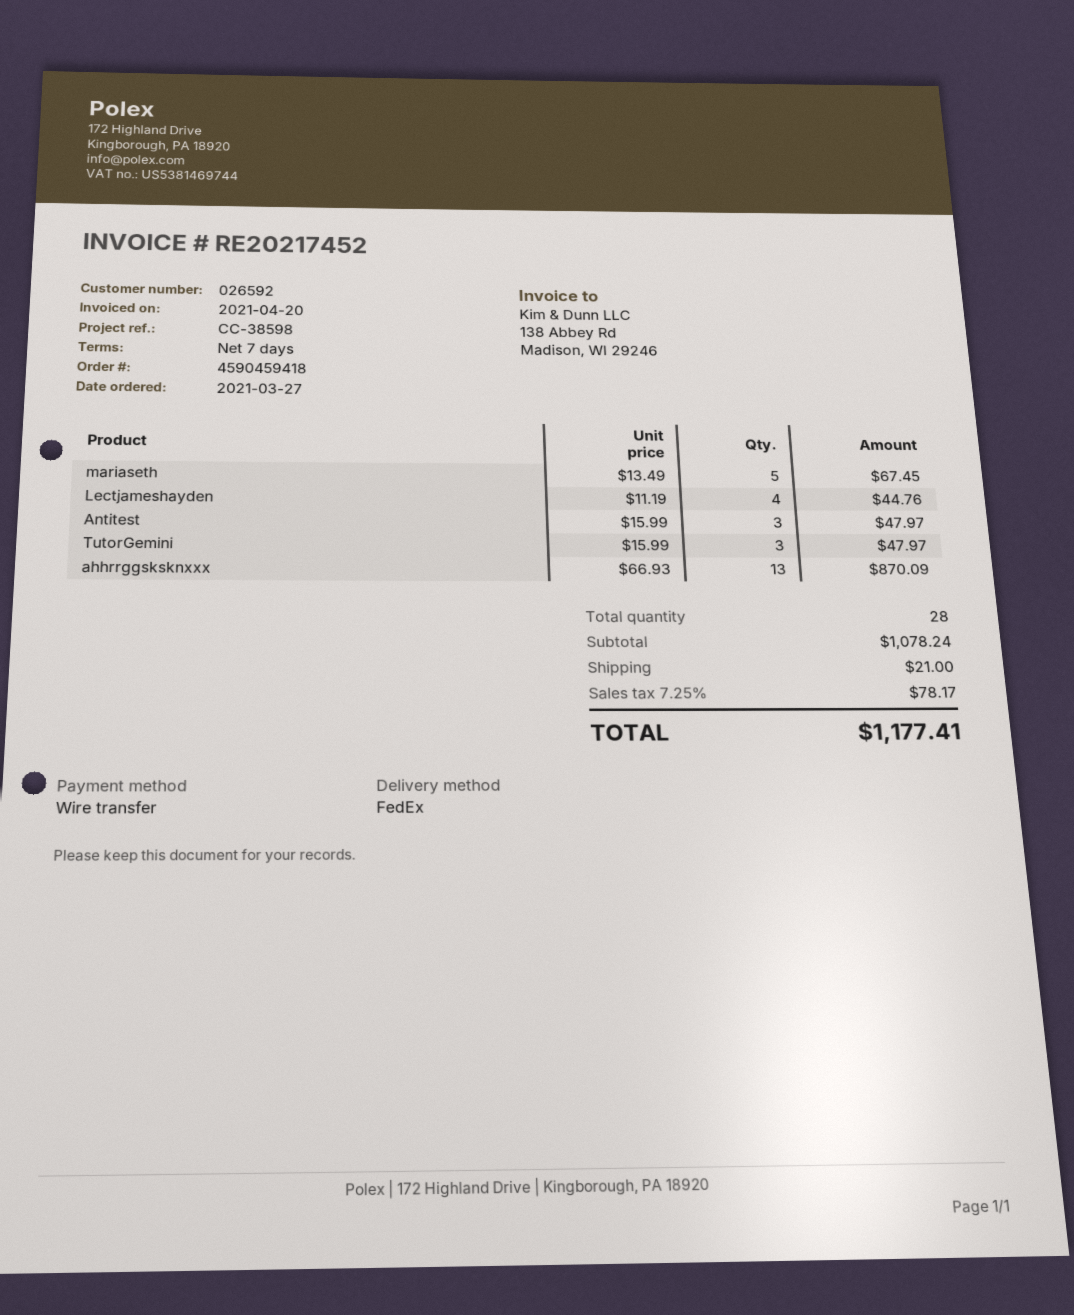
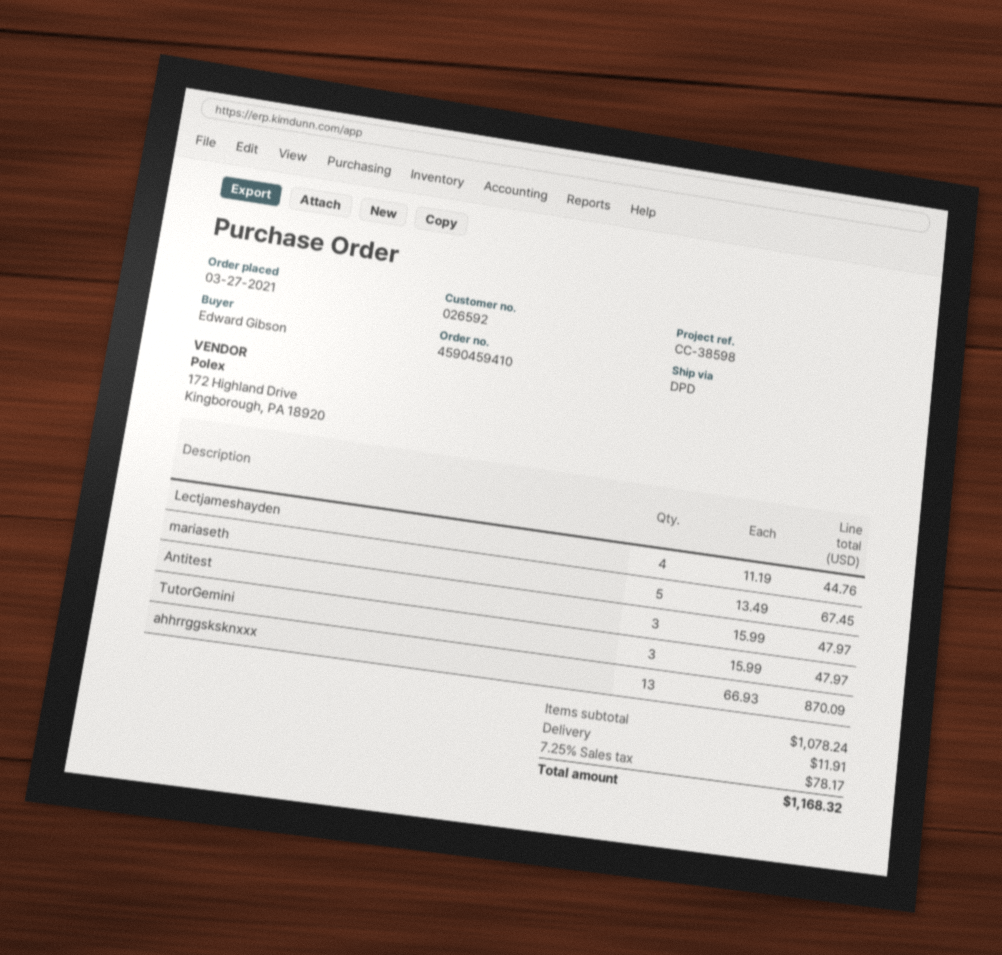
order number: 4590459418 -> 4590459410
shipping method: FedEx -> DPD
shipping: 21.00 -> 11.91
total: 1177.41 -> 1168.32

